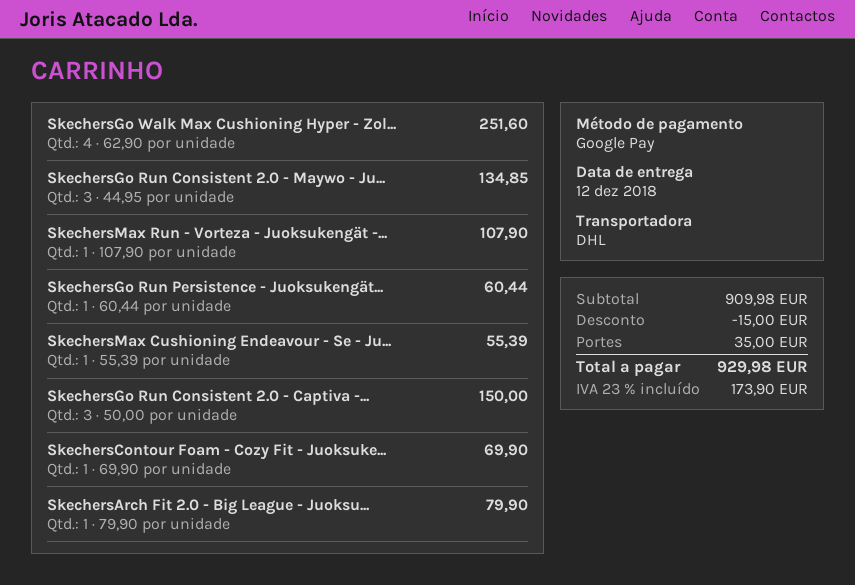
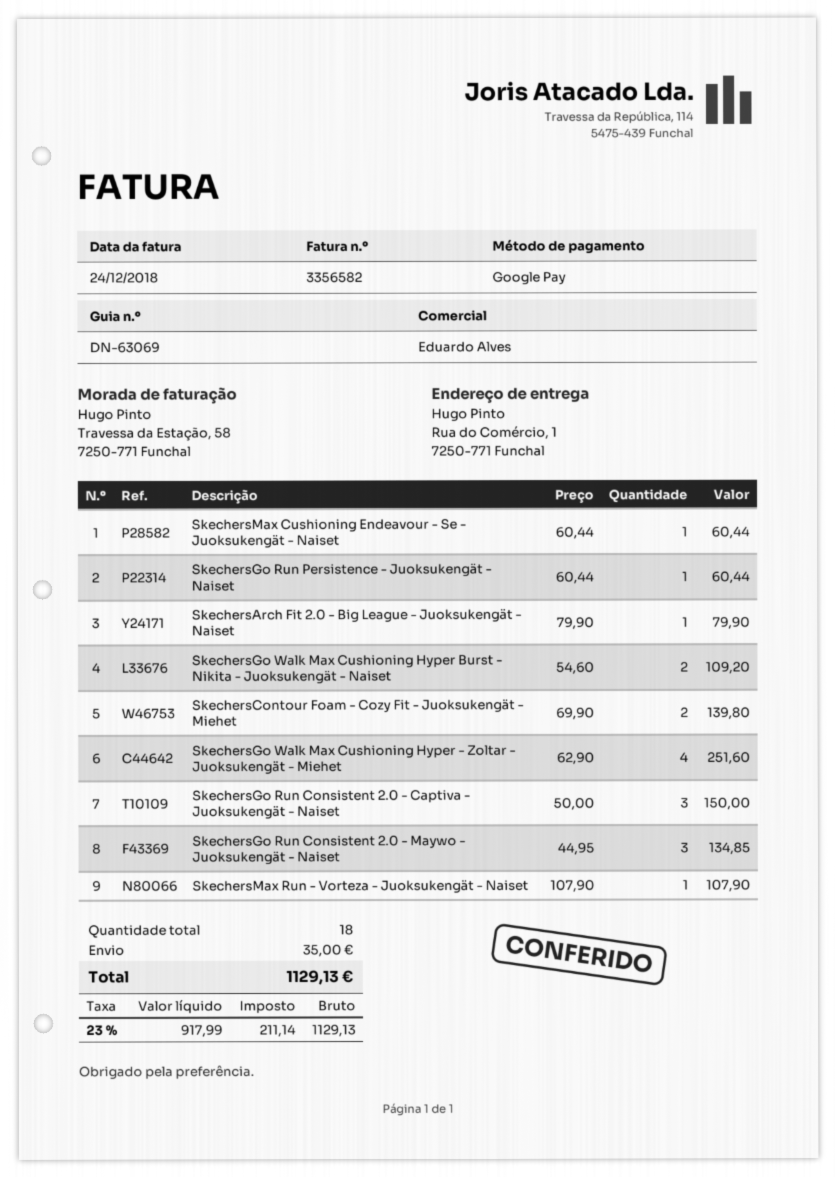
SkechersMax Cushioning Endeavour - Se - Ju...: 1 x 55.39 = 55.39 -> 1 x 60.44 = 60.44
SkechersContour Foam - Cozy Fit - Juoksuke...: 1 x 69.90 = 69.90 -> 2 x 69.90 = 139.80
SkechersGo Walk Max Cushioning Hyper Burst - Nikita - Juoksukengät - Naiset: none -> 2 x 54.60 = 109.20
discount: 15.00 -> none
tax: 23% = 173.90 -> 23% = 211.14
total: 929.98 -> 1129.13

